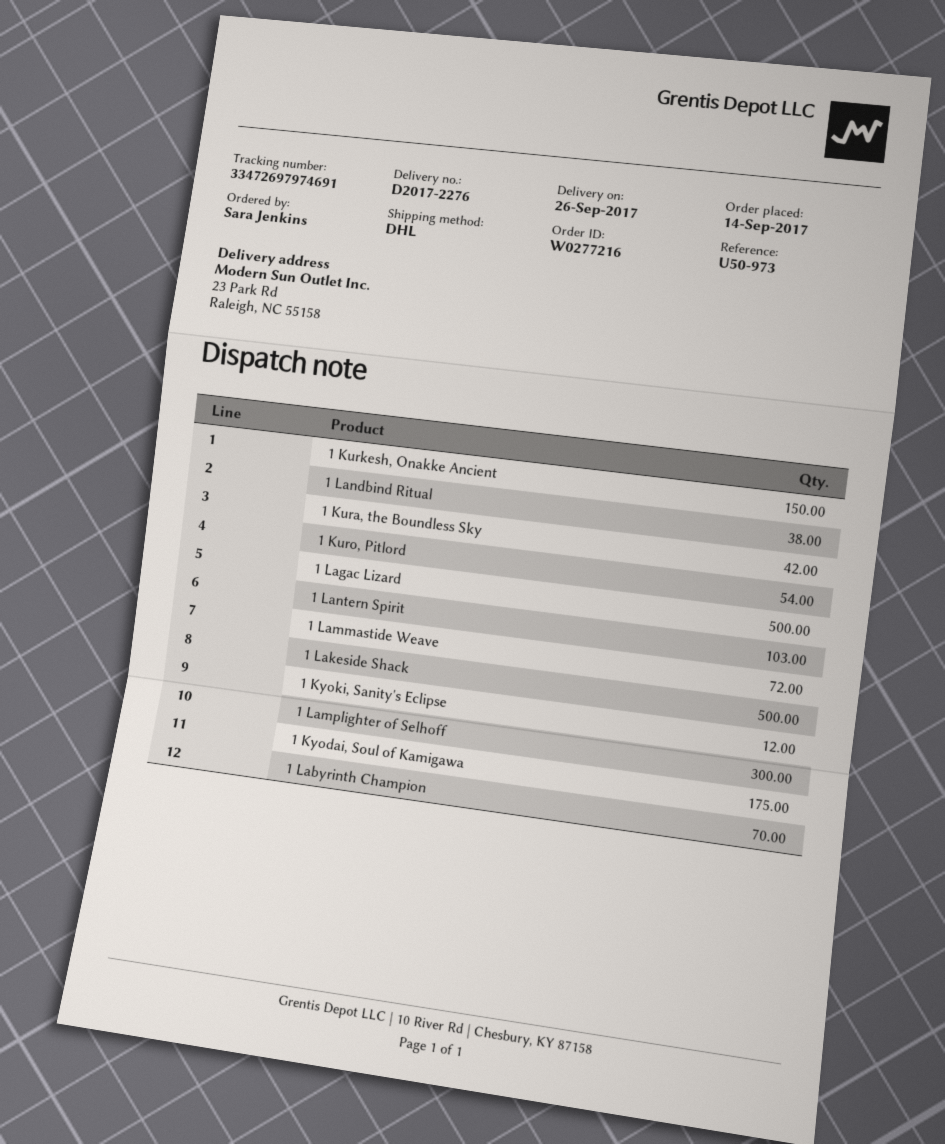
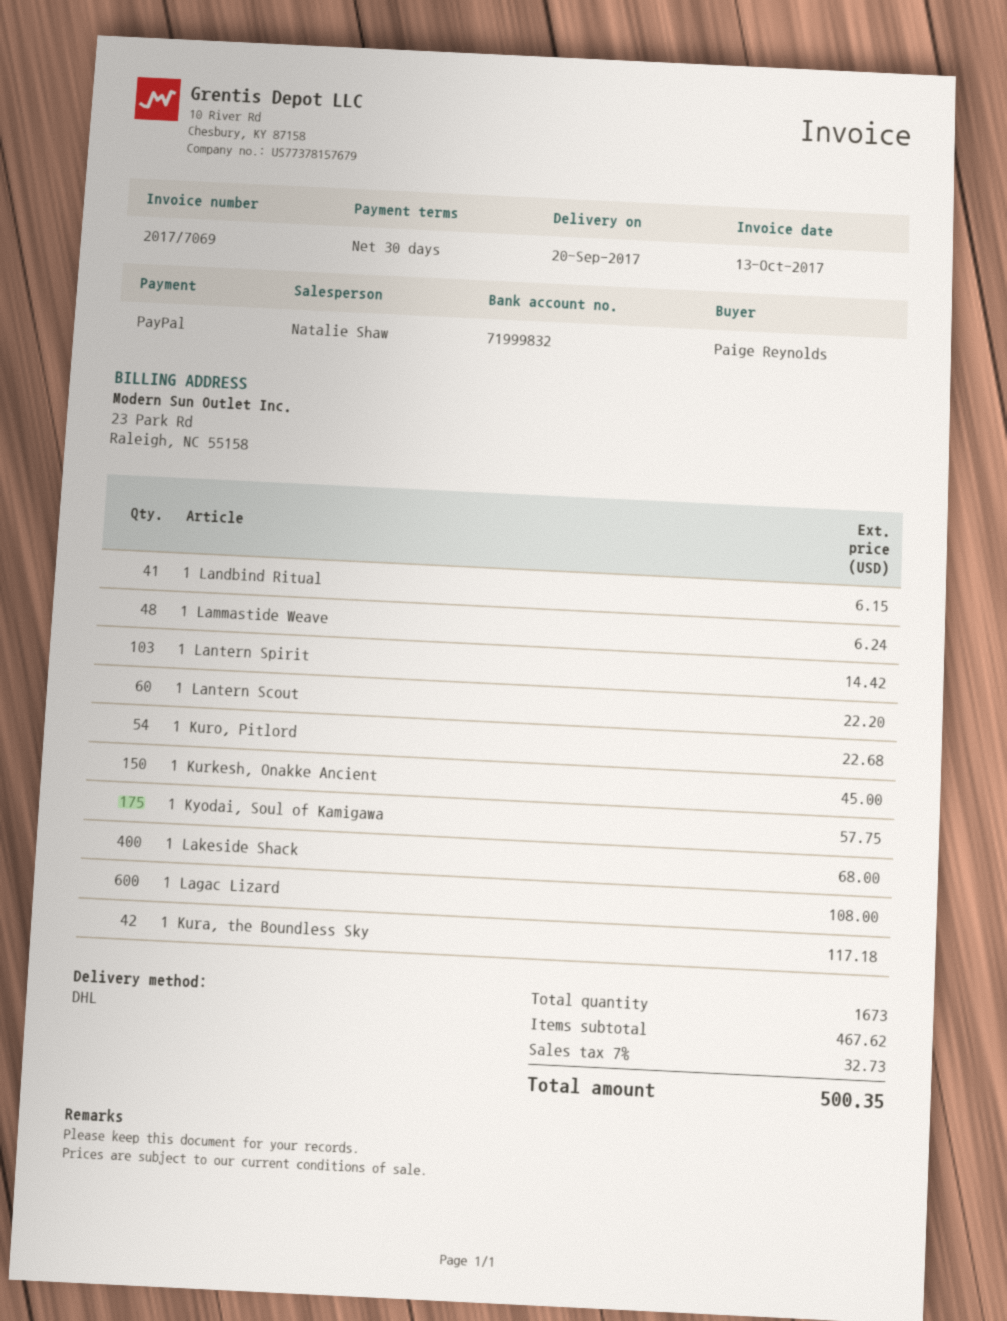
delivery date: 2017-09-26 -> 2017-09-20
ordered by: Sara Jenkins -> Paige Reynolds
1 Landbind Ritual: 38 -> 41
1 Lagac Lizard: 500 -> 600
1 Lammastide Weave: 72 -> 48
1 Lakeside Shack: 500 -> 400
1 Kyoki, Sanity's Eclipse: 12 -> none
1 Lamplighter of Selhoff: 300 -> none
1 Labyrinth Champion: 70 -> none
1 Lantern Scout: none -> 60

